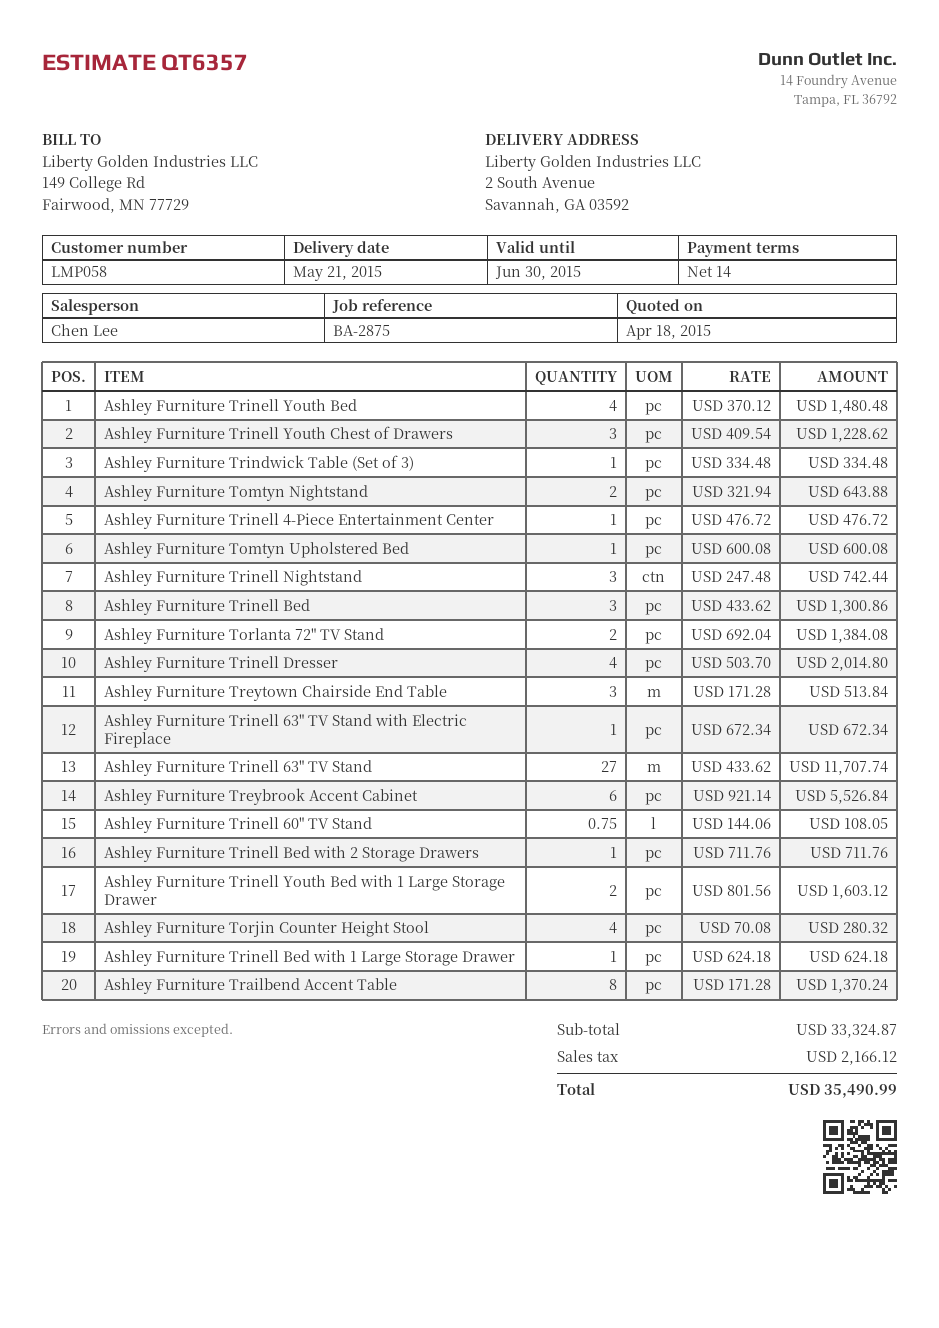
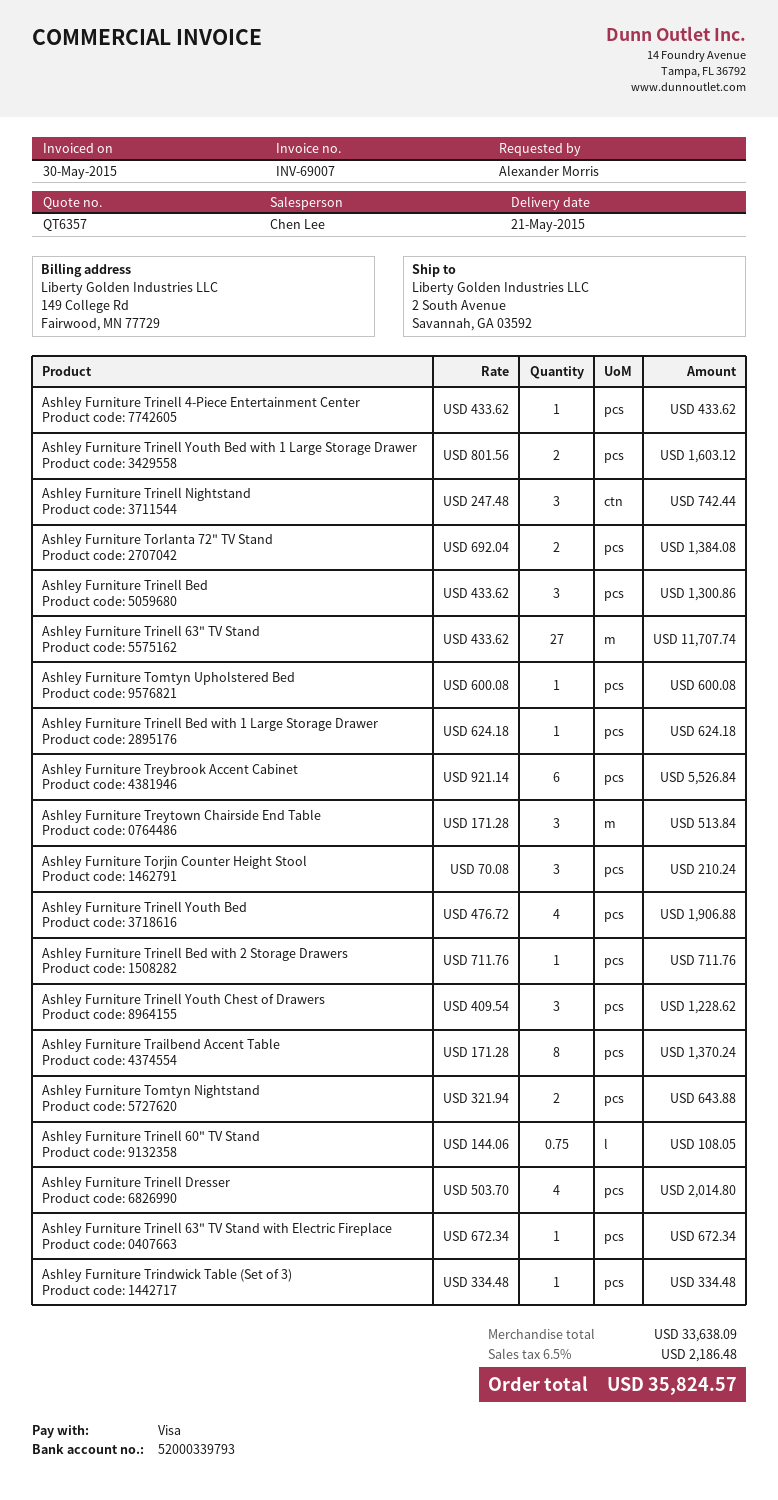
Ashley Furniture Trinell Youth Bed: 4 x 370.12 = 1480.48 -> 4 x 476.72 = 1906.88
Ashley Furniture Trinell 4-Piece Entertainment Center: 1 x 476.72 = 476.72 -> 1 x 433.62 = 433.62
Ashley Furniture Torjin Counter Height Stool: 4 x 70.08 = 280.32 -> 3 x 70.08 = 210.24
subtotal: 33324.87 -> 33638.09
tax: 2166.12 -> 2186.48
total: 35490.99 -> 35824.57

